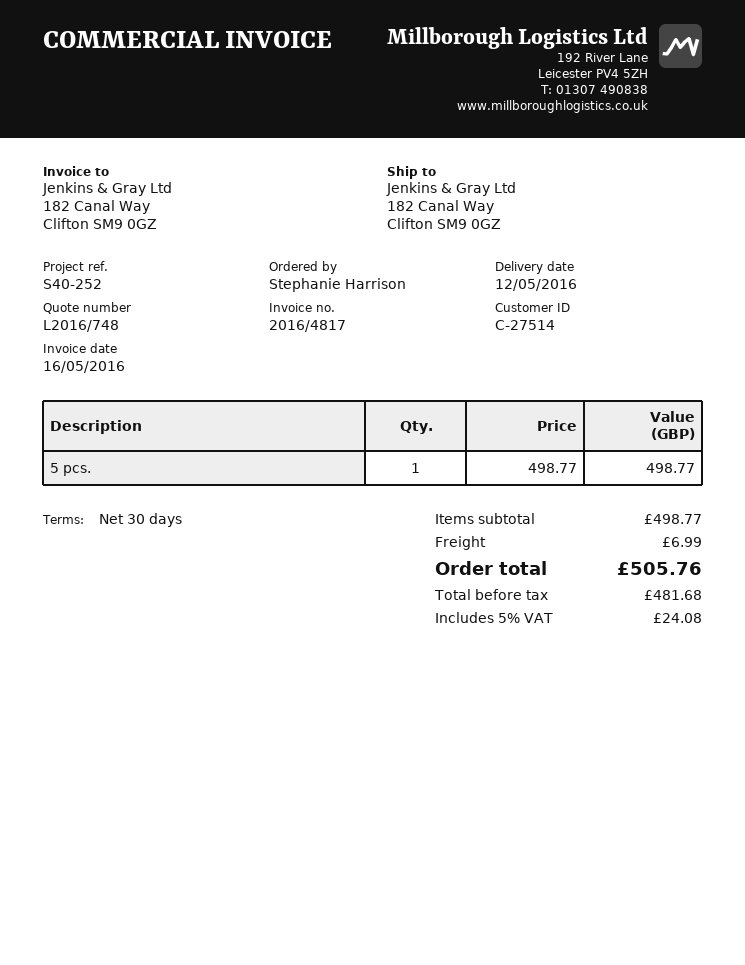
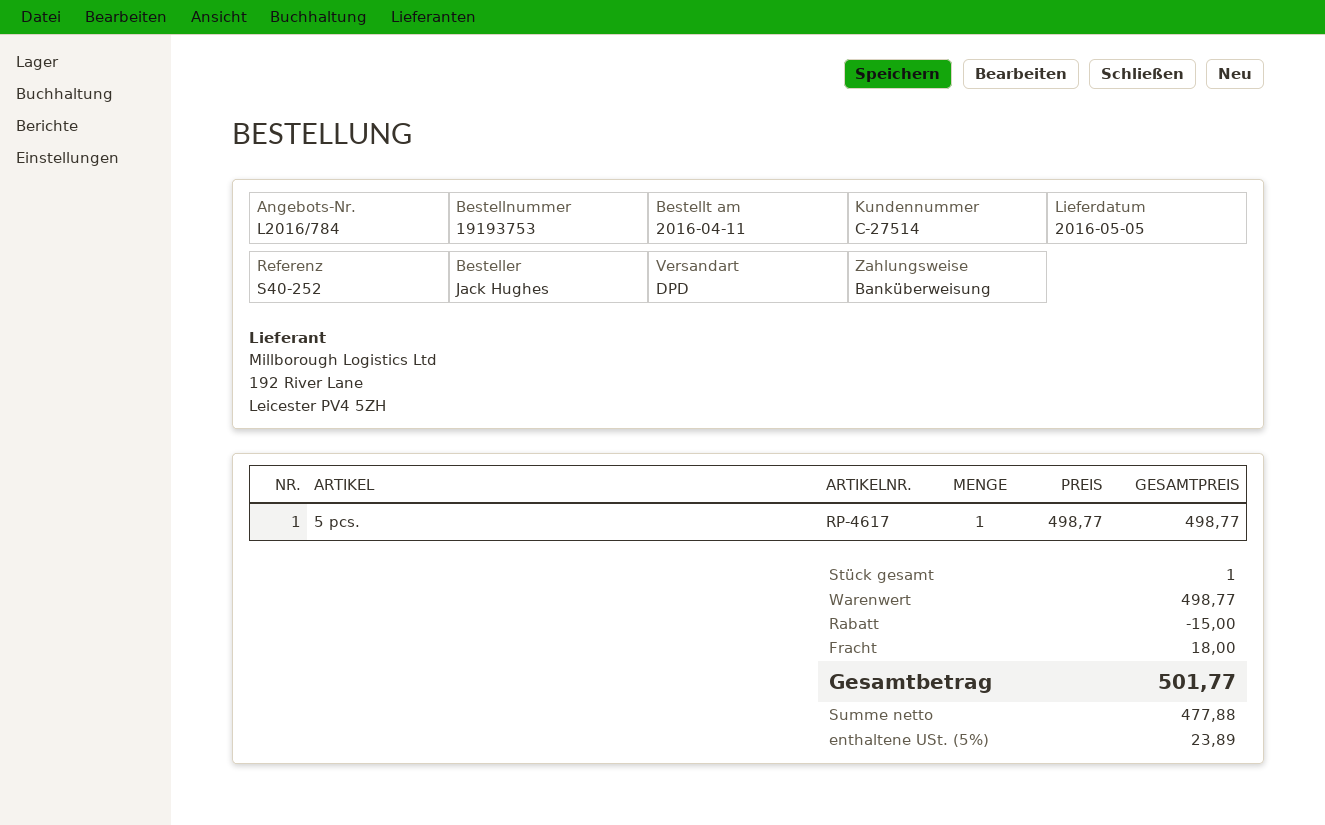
quote number: L2016/748 -> L2016/784
delivery date: 2016-05-12 -> 2016-05-05
ordered by: Stephanie Harrison -> Jack Hughes
discount: none -> 15.00
shipping: 6.99 -> 18.00
net: 481.68 -> 477.88
tax: 5% = 24.08 -> 5% = 23.89
total: 505.76 -> 501.77

